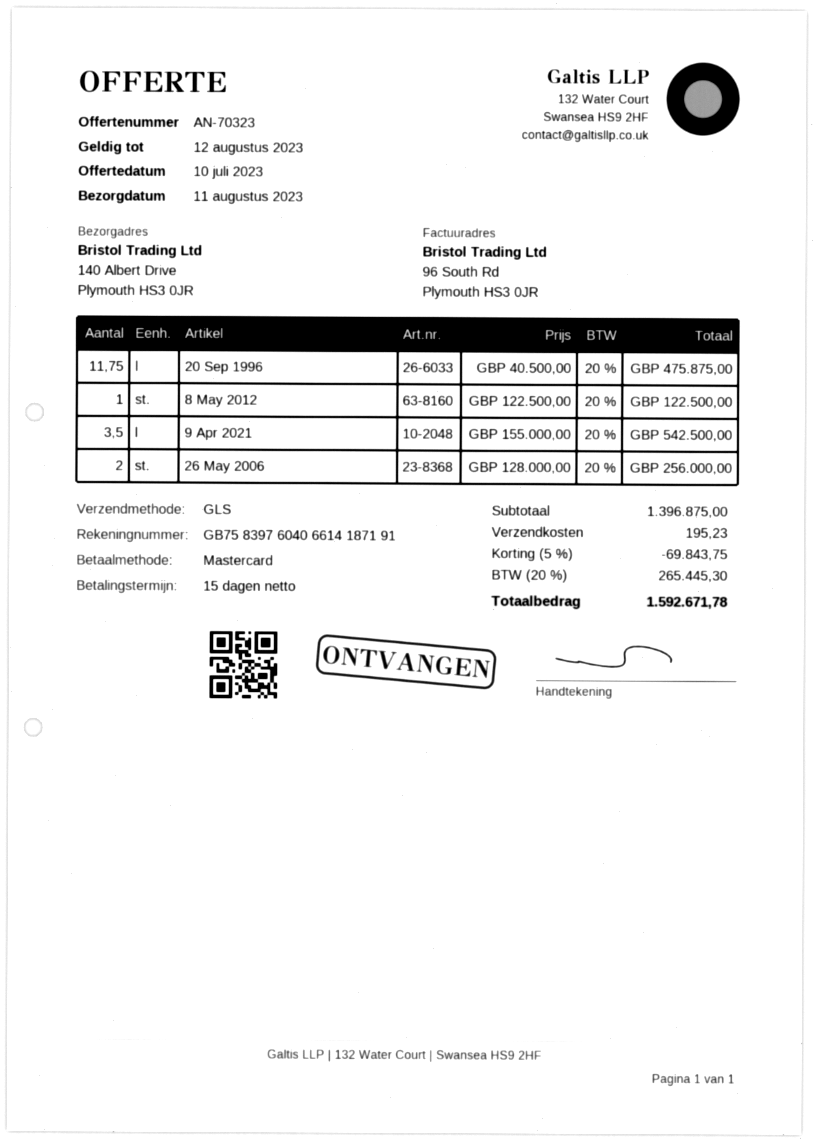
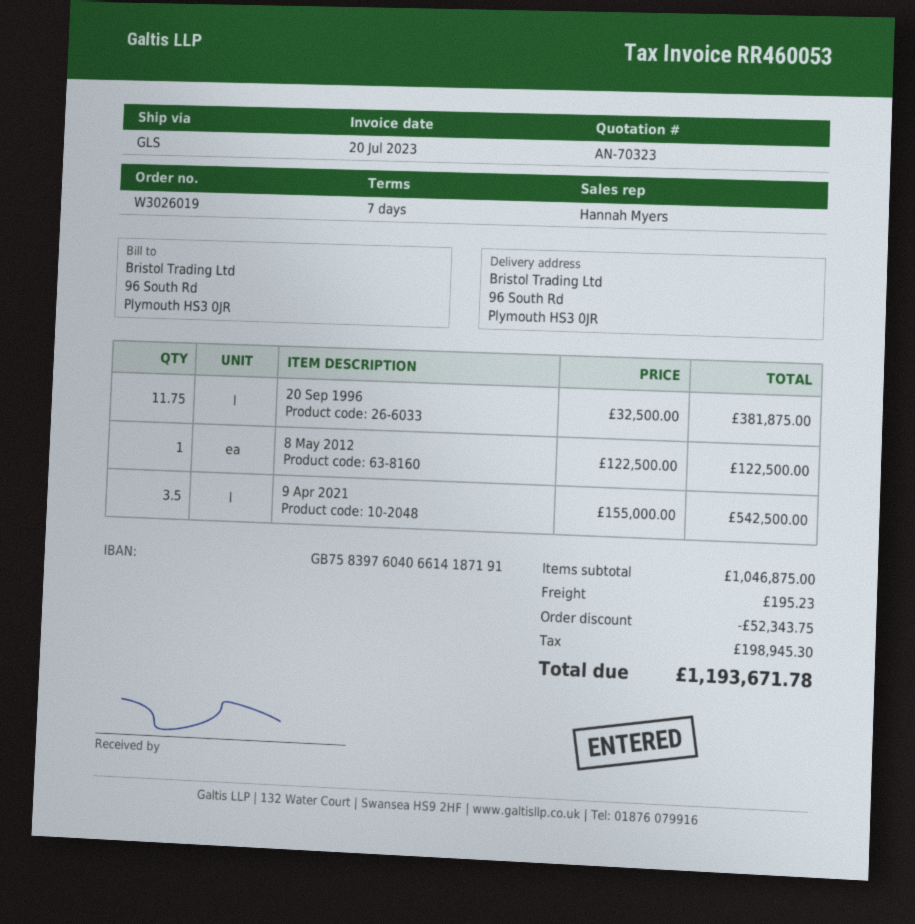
payment terms: 15 days -> 7 days
ship to: 140 Albert Drive, Plymouth HS3 0JR -> 96 South Rd, Plymouth HS3 0JR
20 Sep 1996: 11.75 x 40500.00 = 475875.00 -> 11.75 x 32500.00 = 381875.00
26 May 2006: 2 x 128000.00 = 256000.00 -> none
subtotal: 1396875.00 -> 1046875.00
discount: 69843.75 -> 52343.75
tax: 265445.30 -> 198945.30
total: 1592671.78 -> 1193671.78

